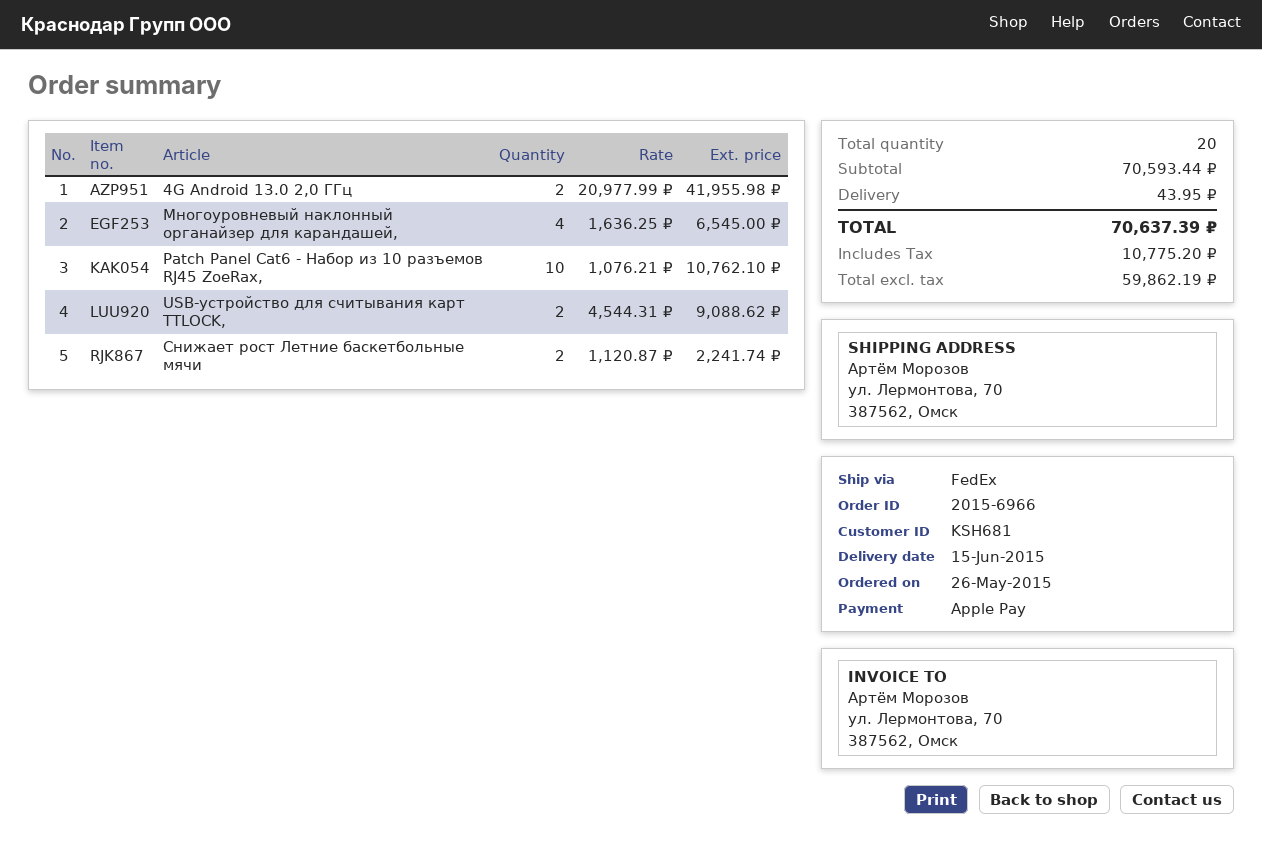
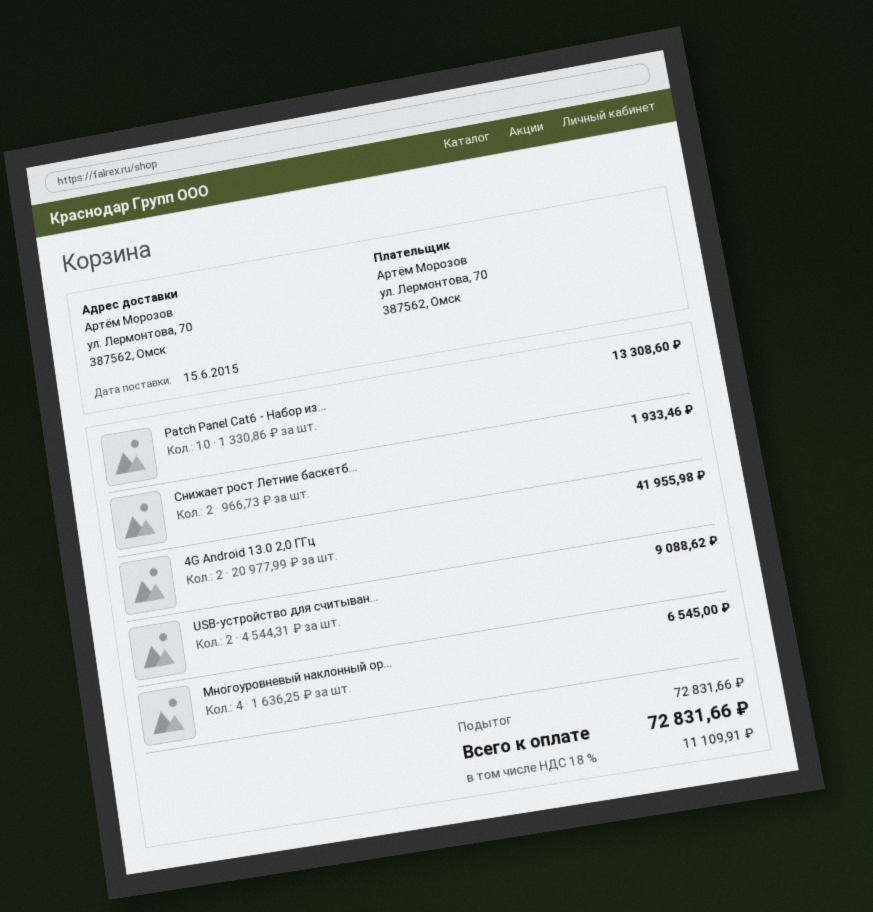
Patch Panel Cat6 - Набор из 10 разъемов RJ45 ZoeRax,: 10 x 1076.21 = 10762.10 -> 10 x 1330.86 = 13308.60
Снижает рост Летние баскетбольные мячи: 2 x 1120.87 = 2241.74 -> 2 x 966.73 = 1933.46
subtotal: 70593.44 -> 72831.66
shipping: 43.95 -> none
tax: 10775.20 -> 11109.91
total: 70637.39 -> 72831.66

